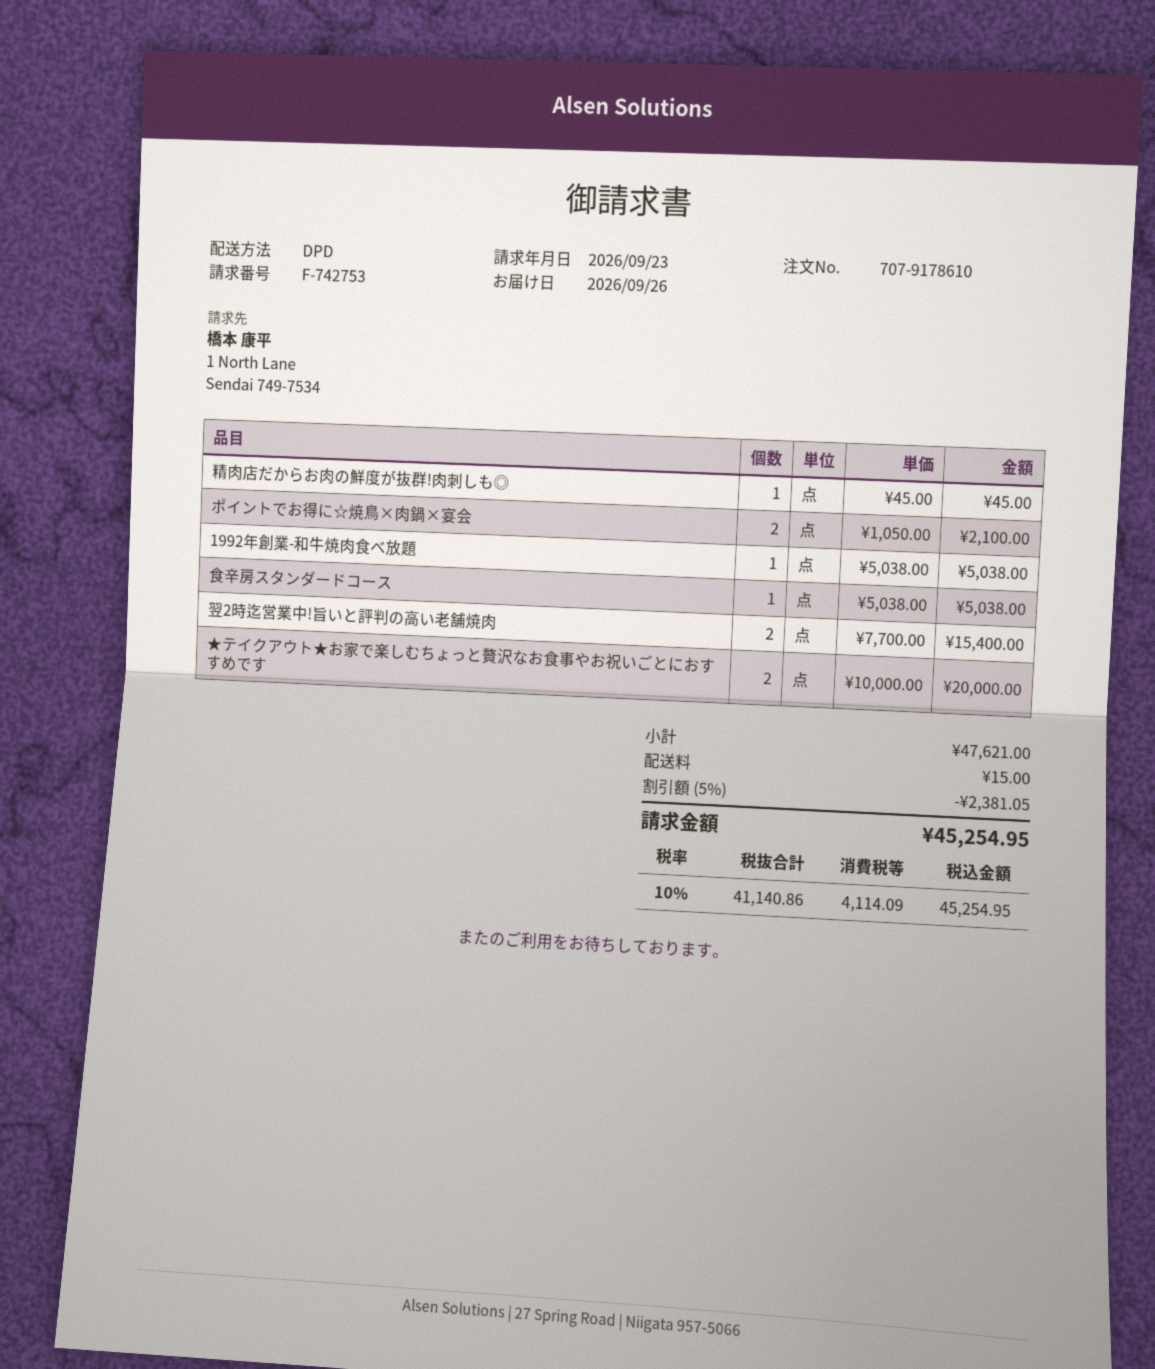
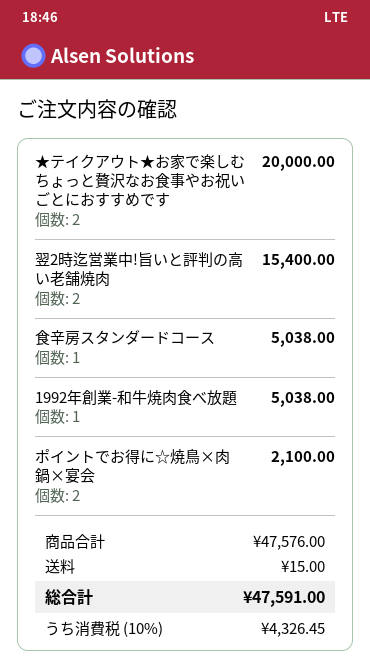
精肉店だからお肉の鮮度が抜群!肉刺しも◎: 1 for 45.00 -> none
subtotal: 47621.00 -> 47576.00
discount: 5% = 2381.05 -> none
tax: 10% = 4114.09 -> 10% = 4326.45
total: 45254.95 -> 47591.00

